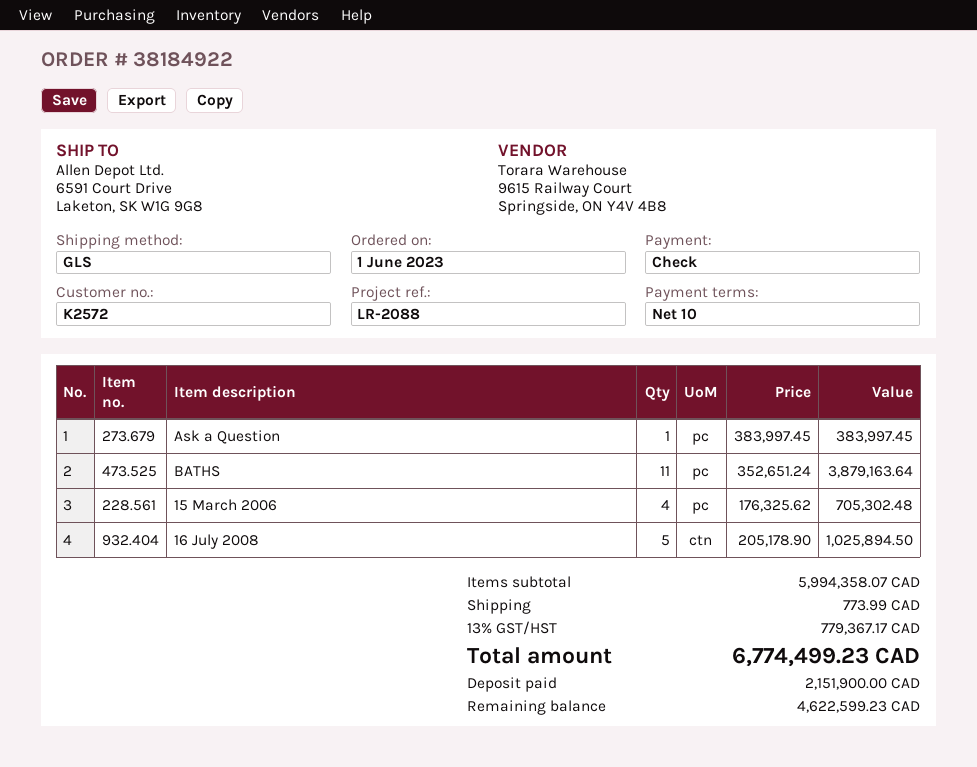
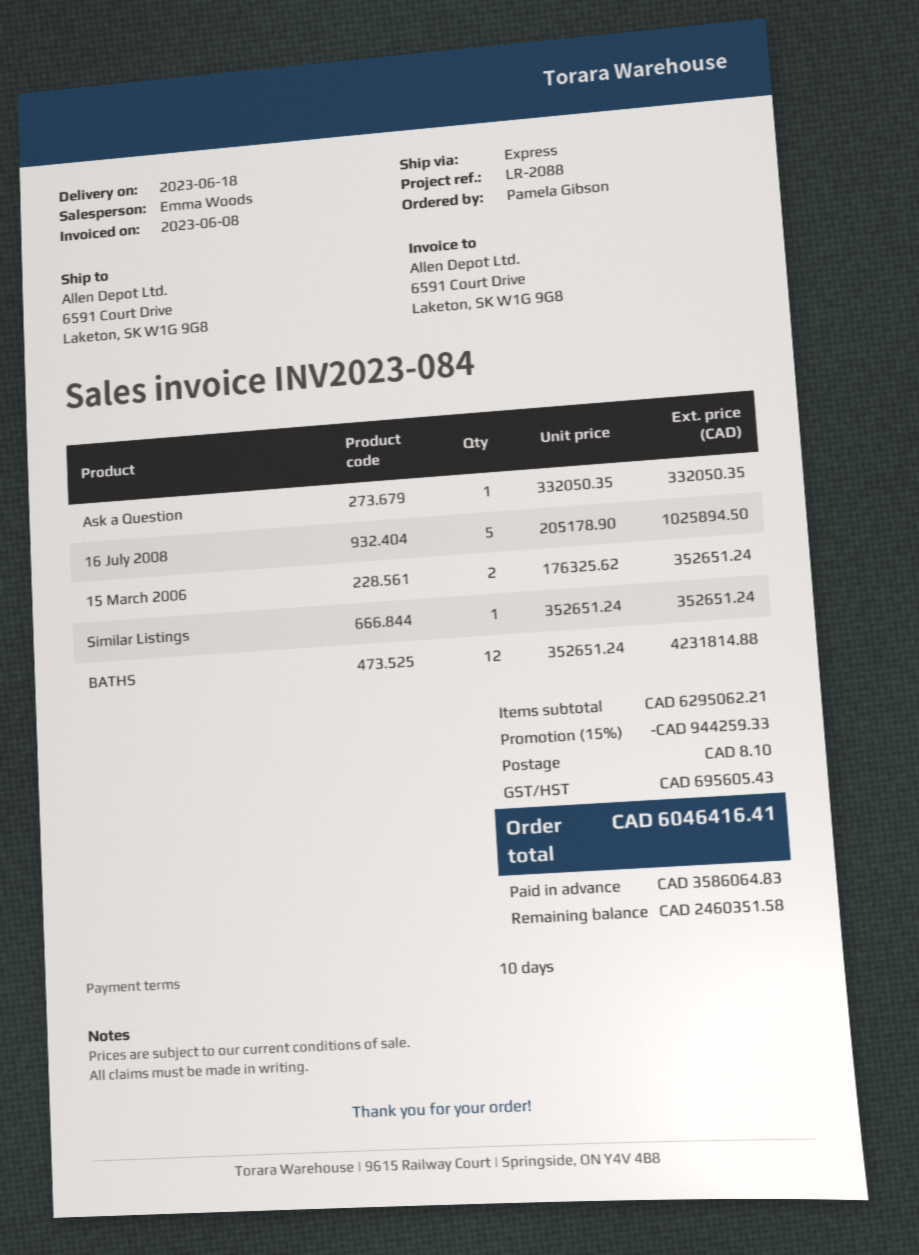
shipping method: GLS -> express
Ask a Question: 1 x 383997.45 = 383997.45 -> 1 x 332050.35 = 332050.35
BATHS: 11 x 352651.24 = 3879163.64 -> 12 x 352651.24 = 4231814.88
15 March 2006: 4 x 176325.62 = 705302.48 -> 2 x 176325.62 = 352651.24
Similar Listings: none -> 1 x 352651.24 = 352651.24
subtotal: 5994358.07 -> 6295062.21
discount: none -> 15% = 944259.33
shipping: 773.99 -> 8.10
tax: 779367.17 -> 695605.43
total: 6774499.23 -> 6046416.41
deposit: 2151900.00 -> 3586064.83
balance: 4622599.23 -> 2460351.58

